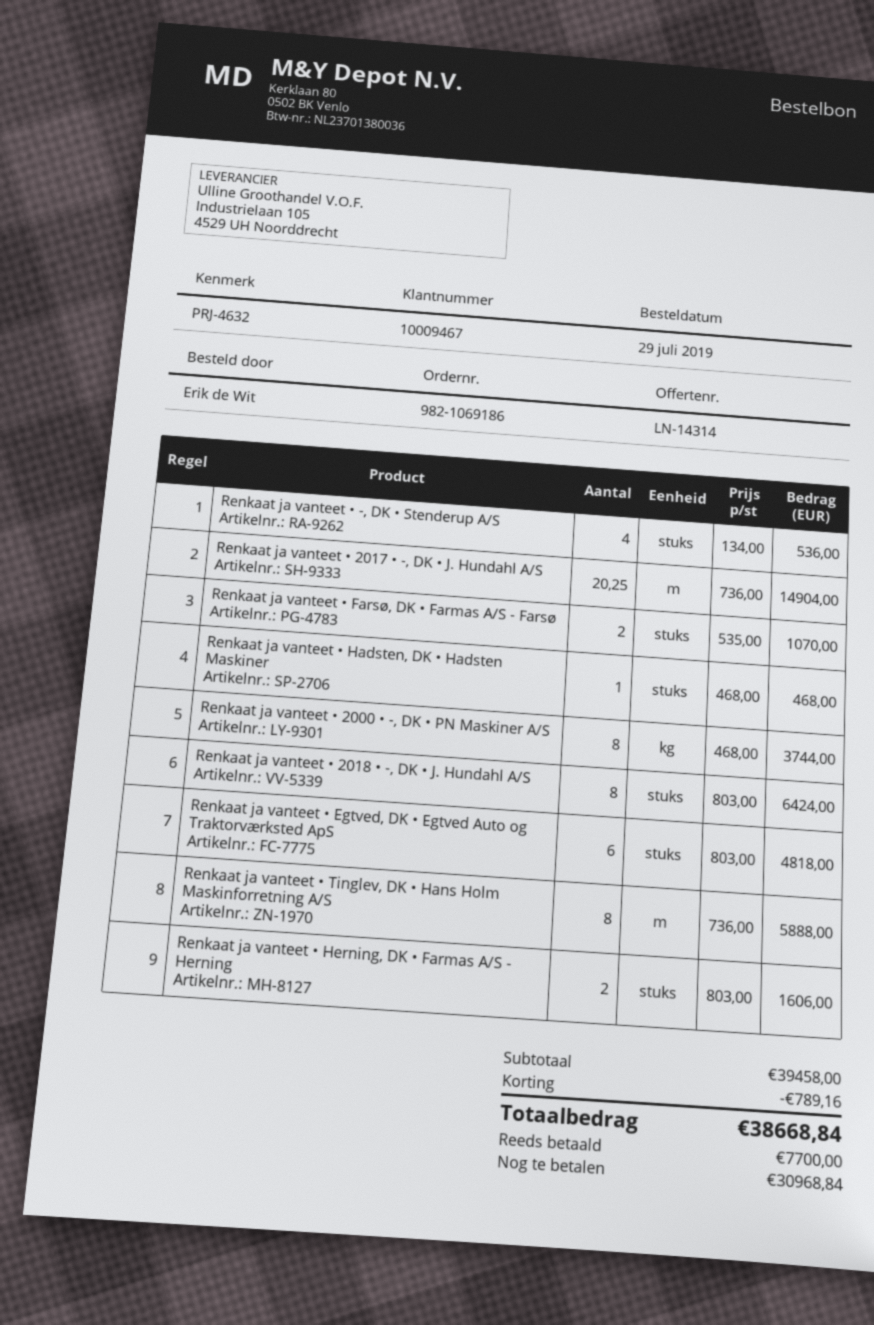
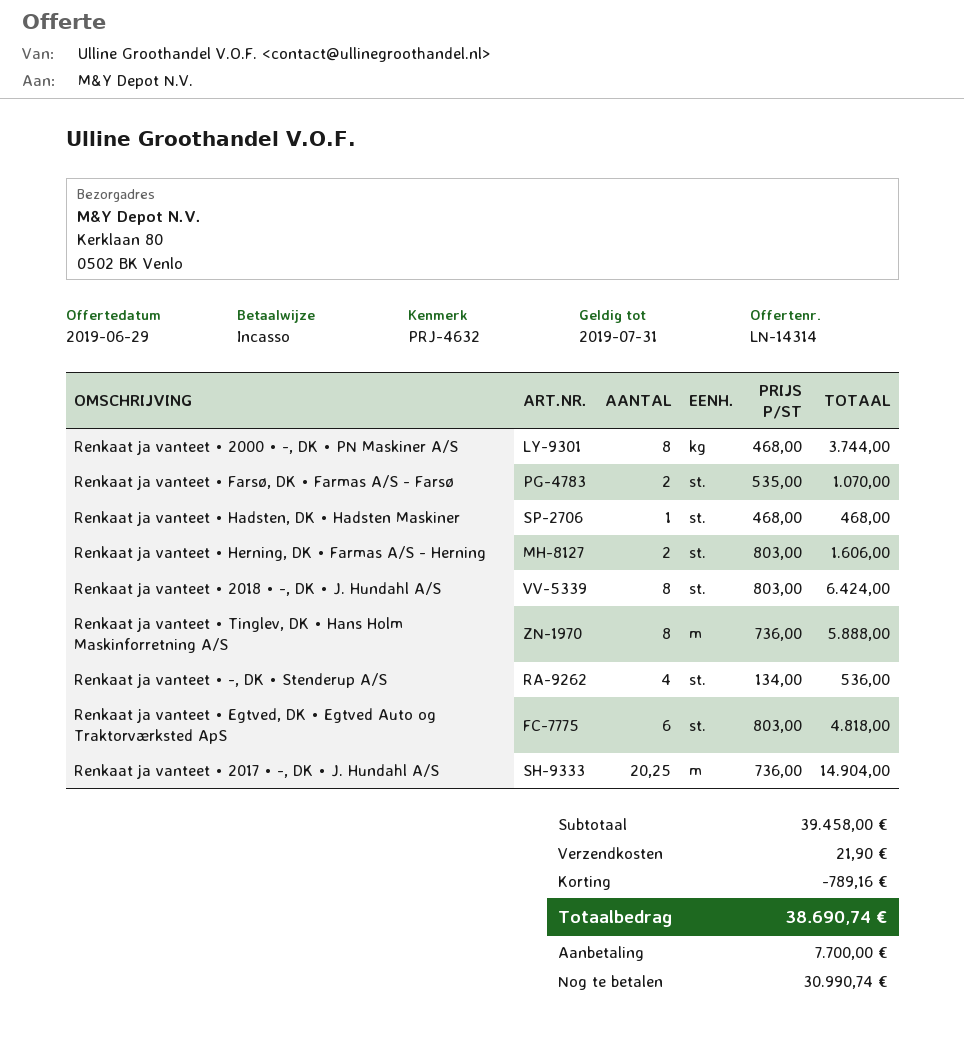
shipping: none -> 21.90
total: 38668.84 -> 38690.74
balance: 30968.84 -> 30990.74

